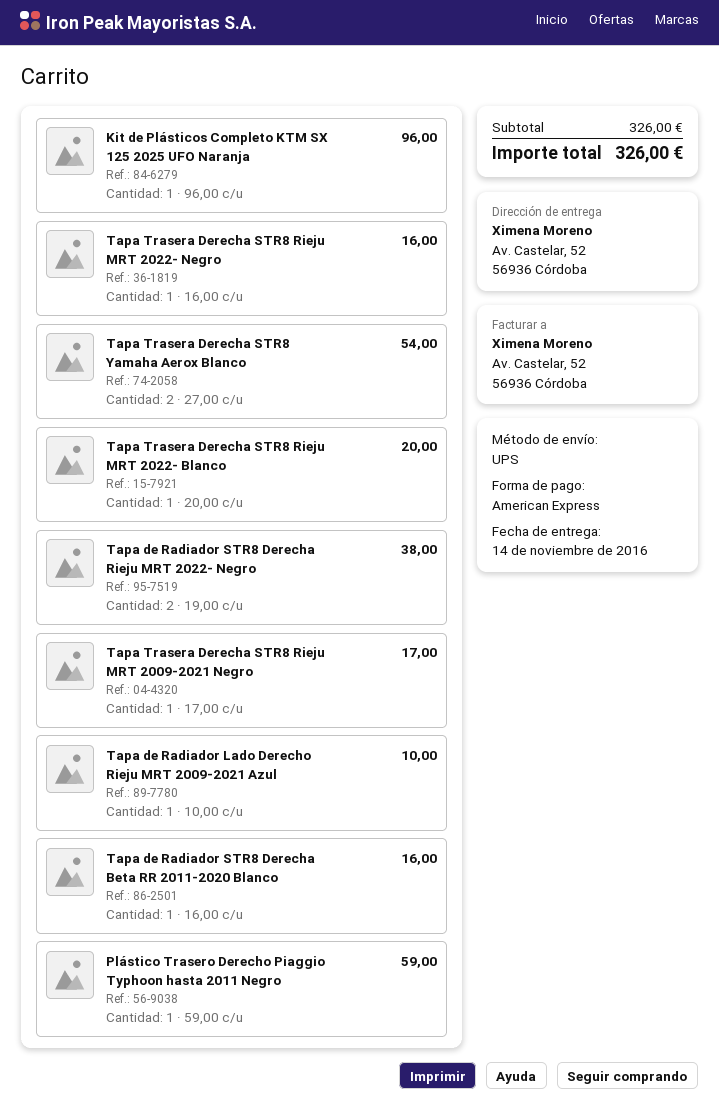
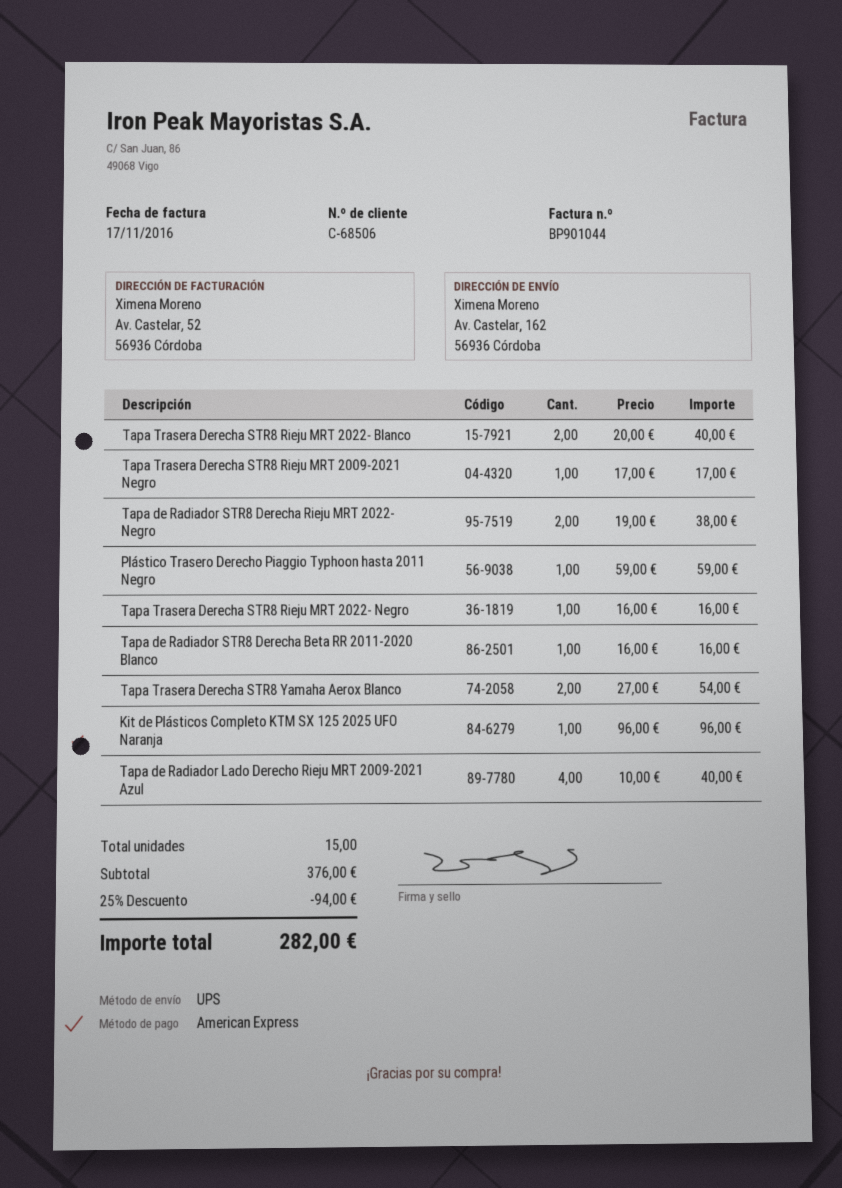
ship to: Av. Castelar, 52, 56936 Córdoba -> Av. Castelar, 162, 56936 Córdoba
Tapa Trasera Derecha STR8 Rieju MRT 2022- Blanco: 1 x 20.00 = 20.00 -> 2 x 20.00 = 40.00
Tapa de Radiador Lado Derecho Rieju MRT 2009-2021 Azul: 1 x 10.00 = 10.00 -> 4 x 10.00 = 40.00
subtotal: 326.00 -> 376.00
discount: none -> 25% = 94.00
total: 326.00 -> 282.00

